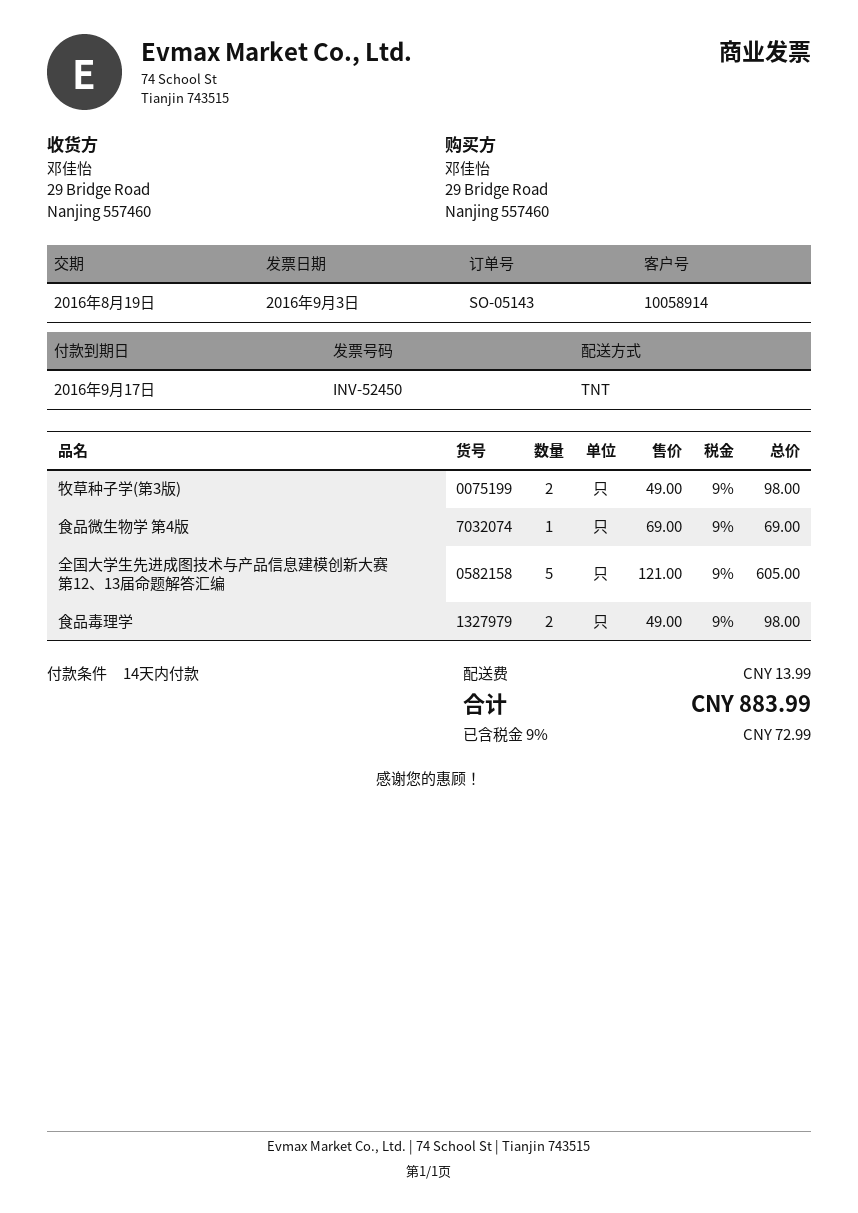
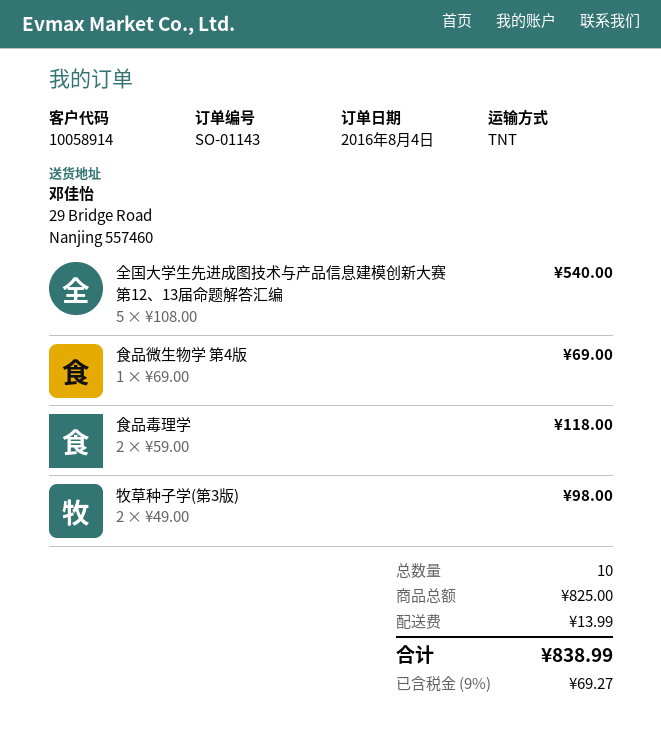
order number: SO-05143 -> SO-01143
全国大学生先进成图技术与产品信息建模创新大赛第12、13届命题解答汇编: 5 x 121.00 = 605.00 -> 5 x 108.00 = 540.00
食品毒理学: 2 x 49.00 = 98.00 -> 2 x 59.00 = 118.00
tax: 9% = 72.99 -> 9% = 69.27
total: 883.99 -> 838.99

